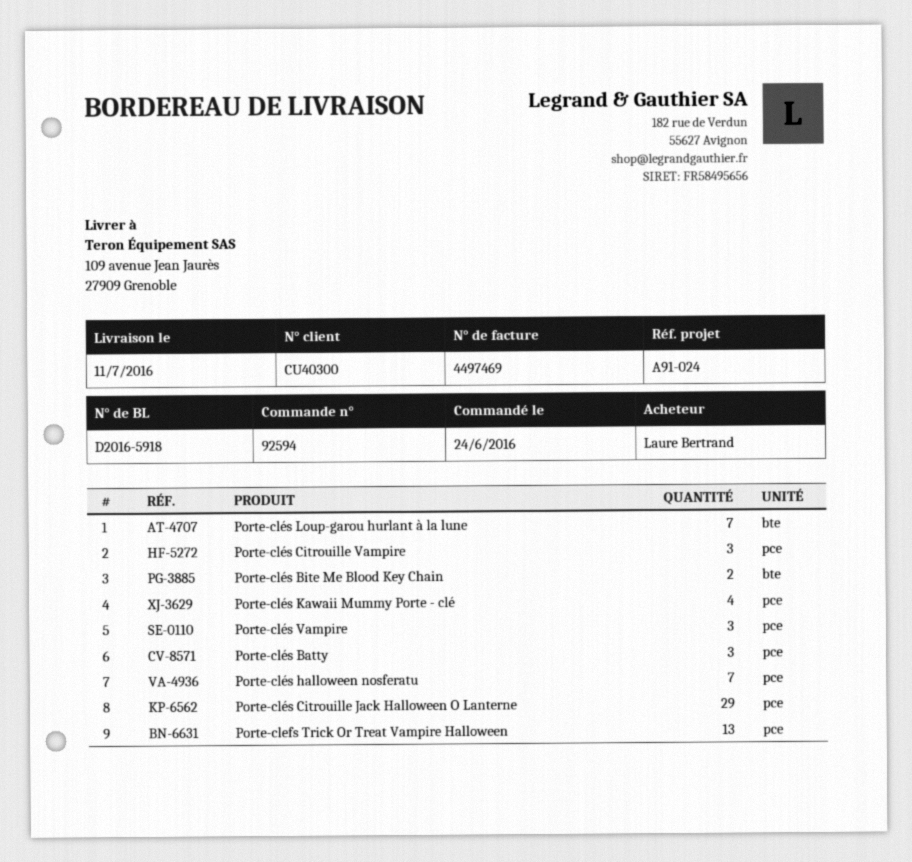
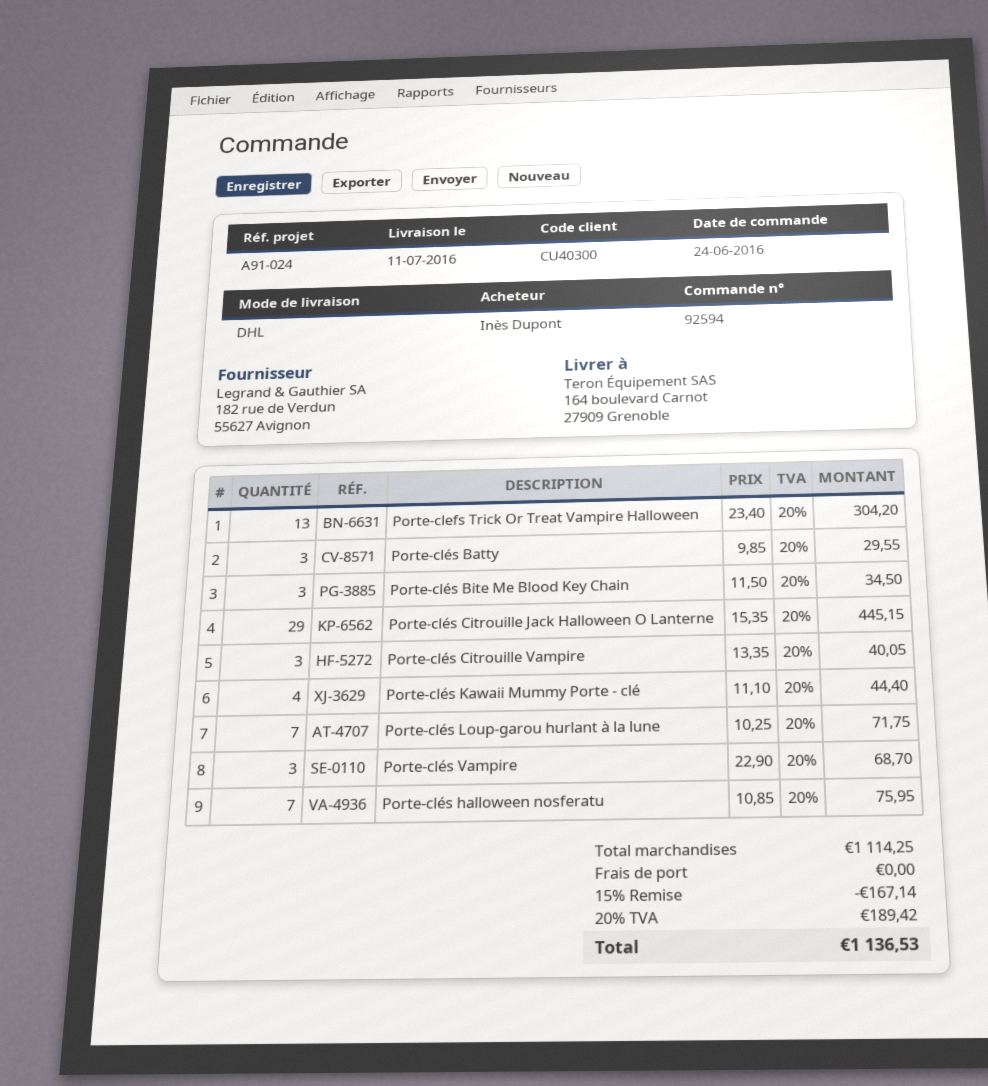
ordered by: Laure Bertrand -> Inès Dupont
ship to: 109 avenue Jean Jaurès, 27909 Grenoble -> 164 boulevard Carnot, 27909 Grenoble
Porte-clés Bite Me Blood Key Chain: 2 -> 3

